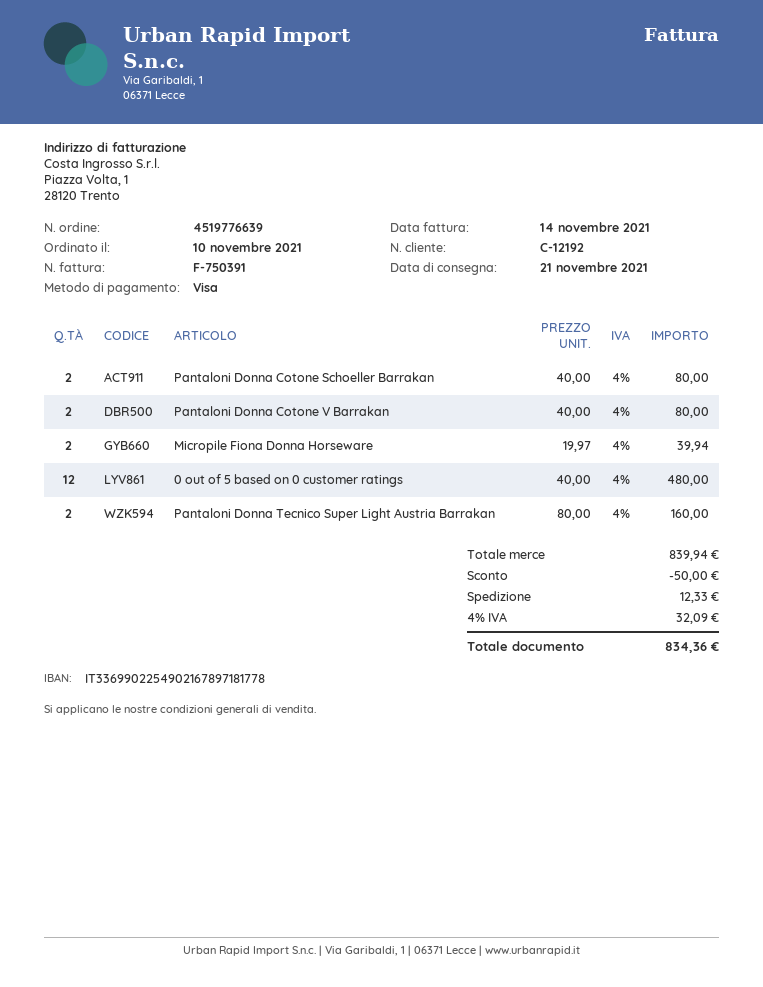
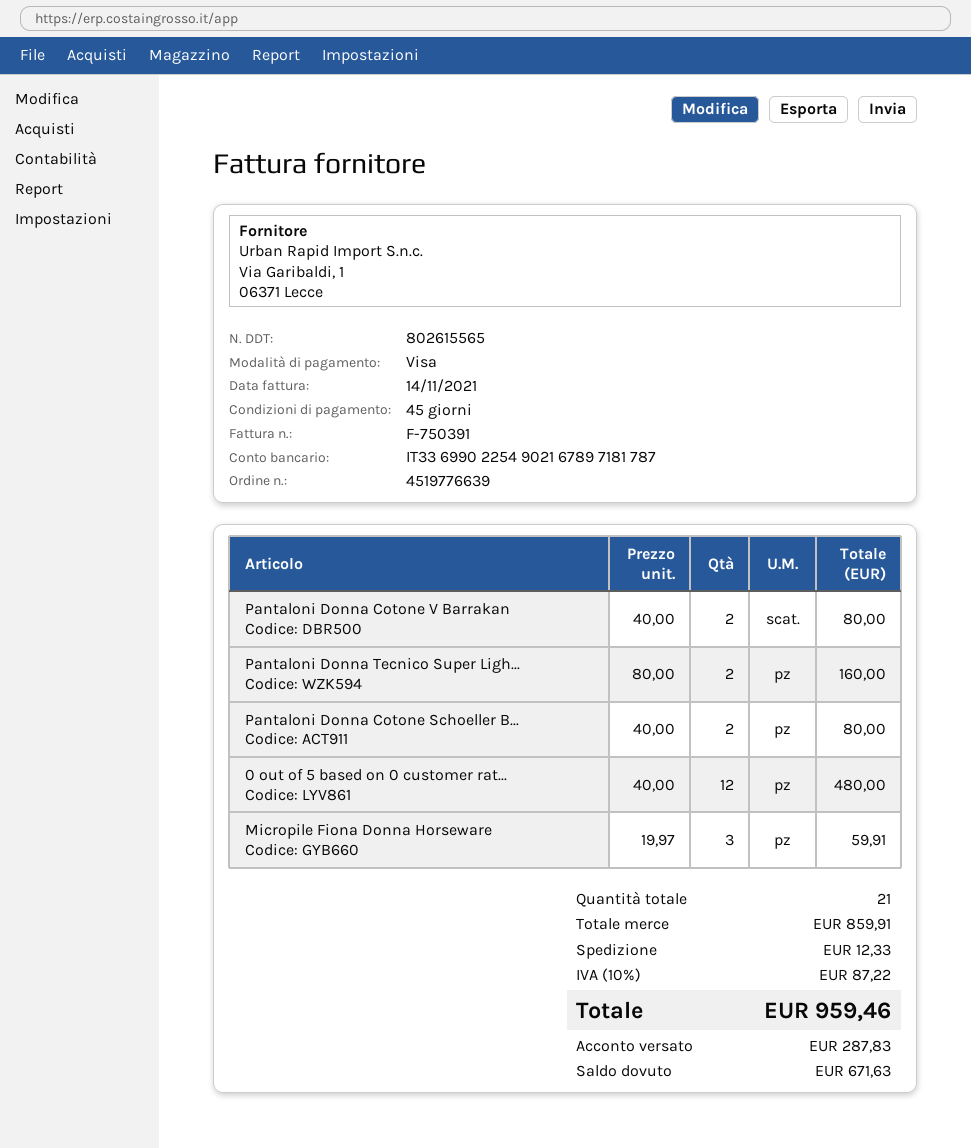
bank account: IT3369902254902167897181778 -> IT3369902254902167897181787
Micropile Fiona Donna Horseware: 2 x 19.97 = 39.94 -> 3 x 19.97 = 59.91
subtotal: 839.94 -> 859.91
discount: 50.00 -> none
tax: 4% = 32.09 -> 10% = 87.22
total: 834.36 -> 959.46

